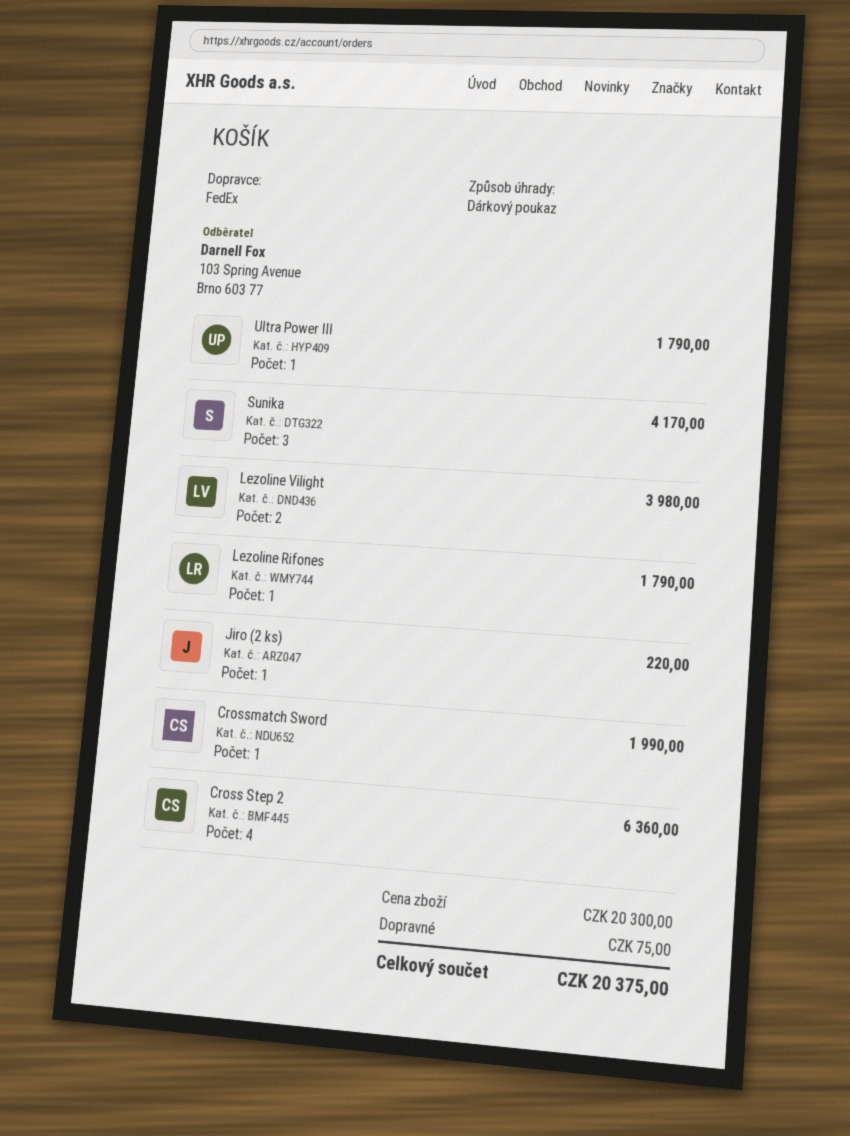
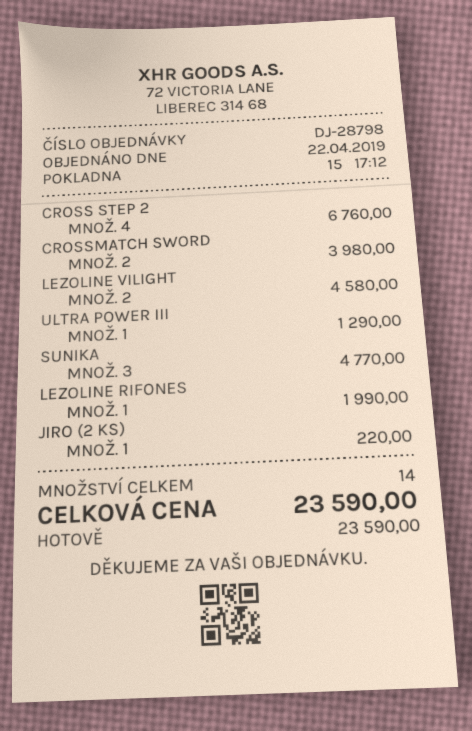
payment method: gift card -> cash
Ultra Power III: 1 for 1790.00 -> 1 for 1290.00
Sunika: 3 for 4170.00 -> 3 for 4770.00
Lezoline Vilight: 2 for 3980.00 -> 2 for 4580.00
Lezoline Rifones: 1 for 1790.00 -> 1 for 1990.00
Crossmatch Sword: 1 for 1990.00 -> 2 for 3980.00
Cross Step 2: 4 for 6360.00 -> 4 for 6760.00
shipping: 75.00 -> none
total: 20375.00 -> 23590.00

